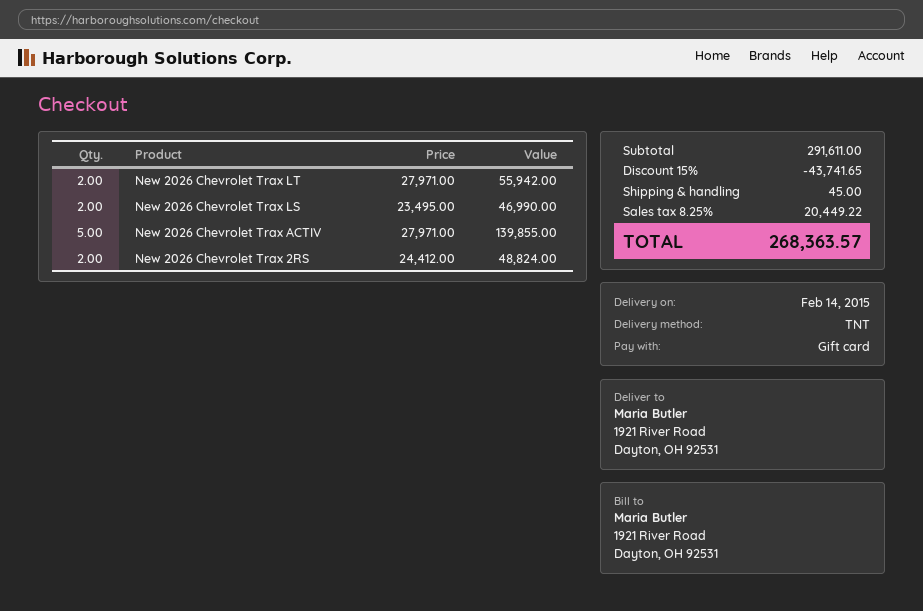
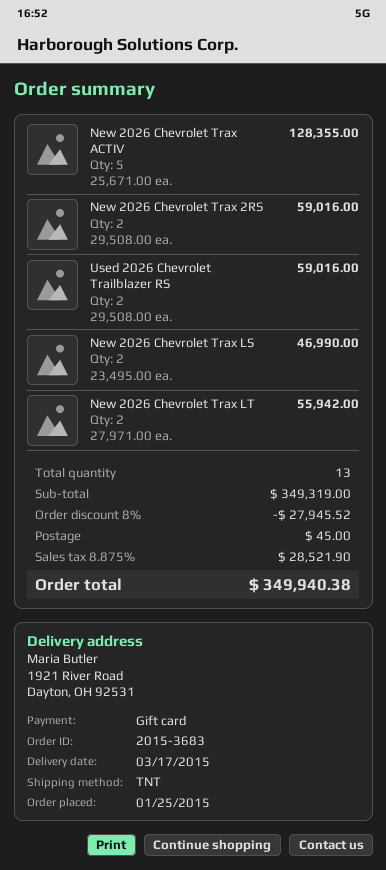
delivery date: 2015-02-14 -> 2015-03-17
New 2026 Chevrolet Trax ACTIV: 5 x 27971.00 = 139855.00 -> 5 x 25671.00 = 128355.00
New 2026 Chevrolet Trax 2RS: 2 x 24412.00 = 48824.00 -> 2 x 29508.00 = 59016.00
Used 2026 Chevrolet Trailblazer RS: none -> 2 x 29508.00 = 59016.00
subtotal: 291611.00 -> 349319.00
discount: 15% = 43741.65 -> 8% = 27945.52
tax: 8.25% = 20449.22 -> 8.875% = 28521.90
total: 268363.57 -> 349940.38

